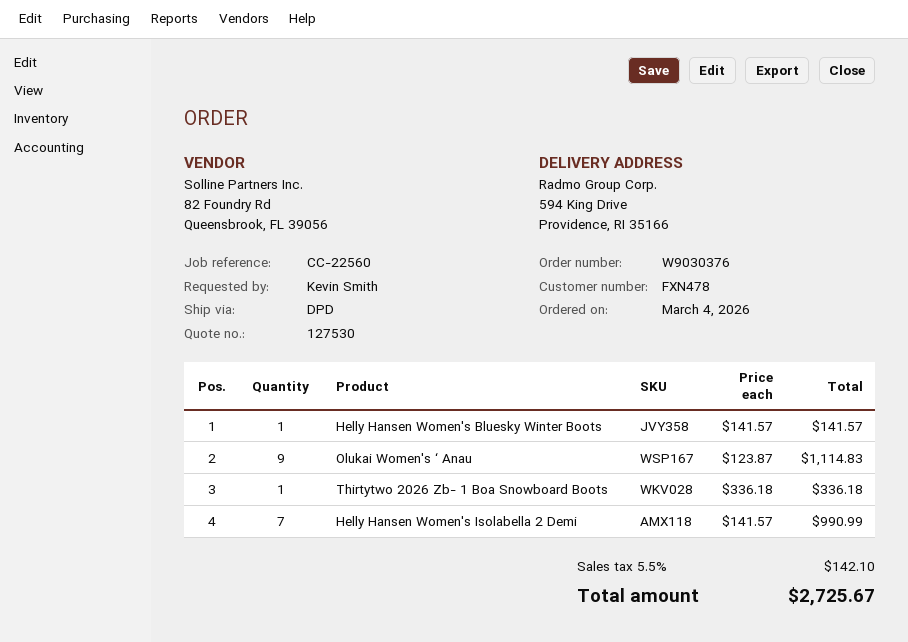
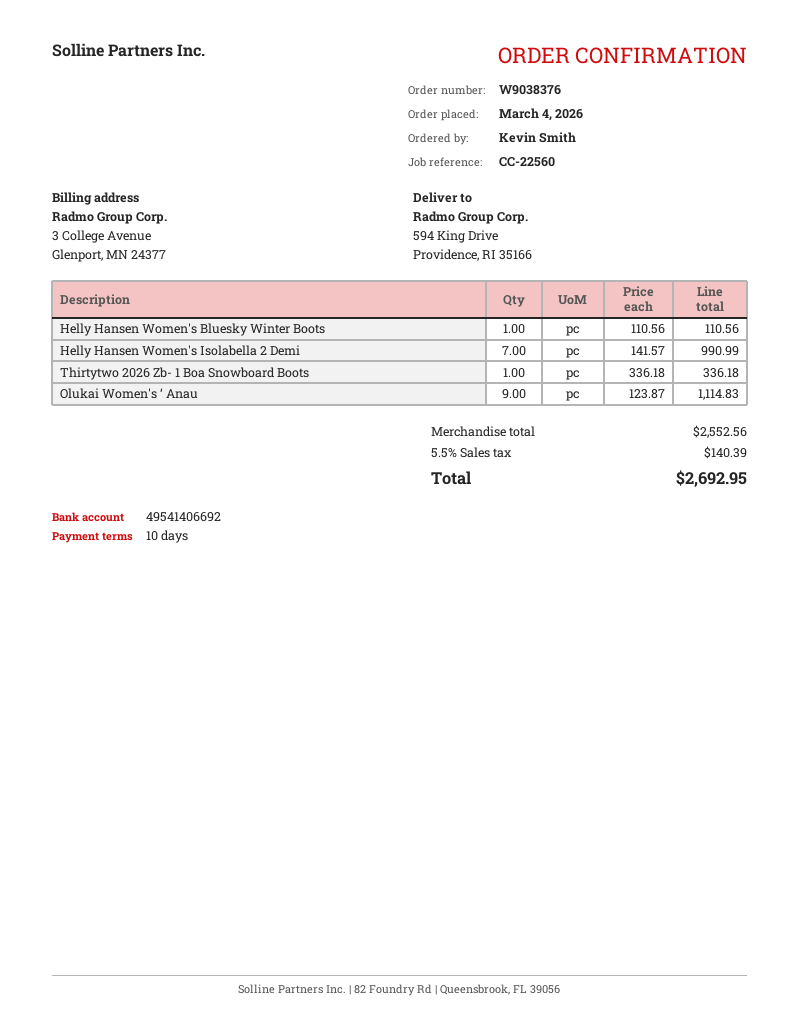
order number: W9030376 -> W9038376
Helly Hansen Women's Bluesky Winter Boots: 1 x 141.57 = 141.57 -> 1 x 110.56 = 110.56
tax: 5.5% = 142.10 -> 5.5% = 140.39
total: 2725.67 -> 2692.95

